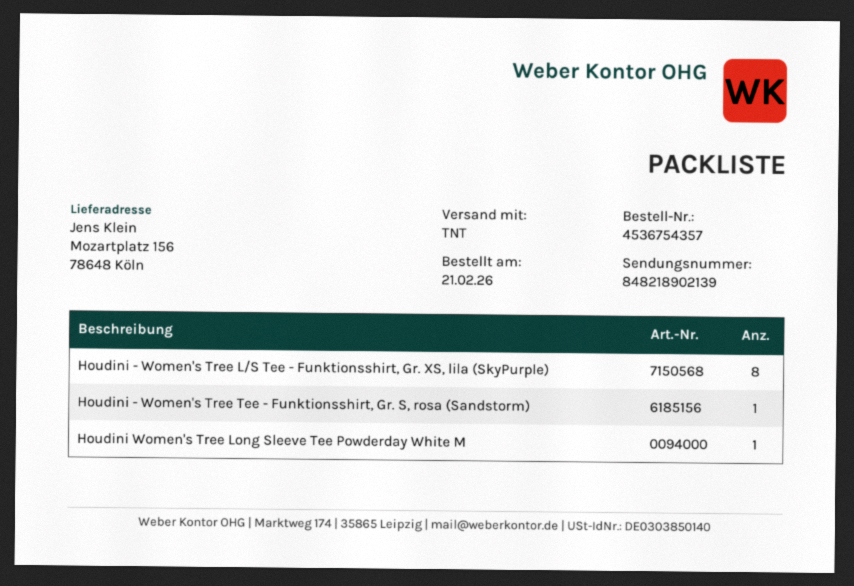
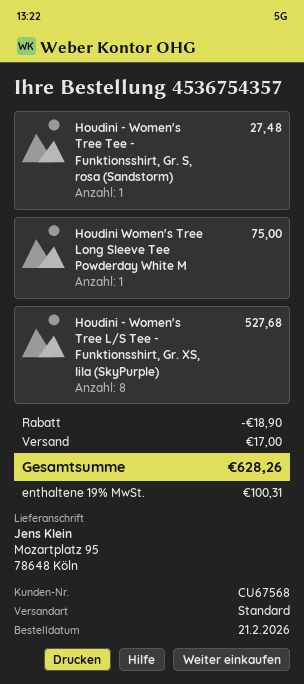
shipping method: TNT -> standard
ship to: Mozartplatz 156, 78648 Köln -> Mozartplatz 95, 78648 Köln

